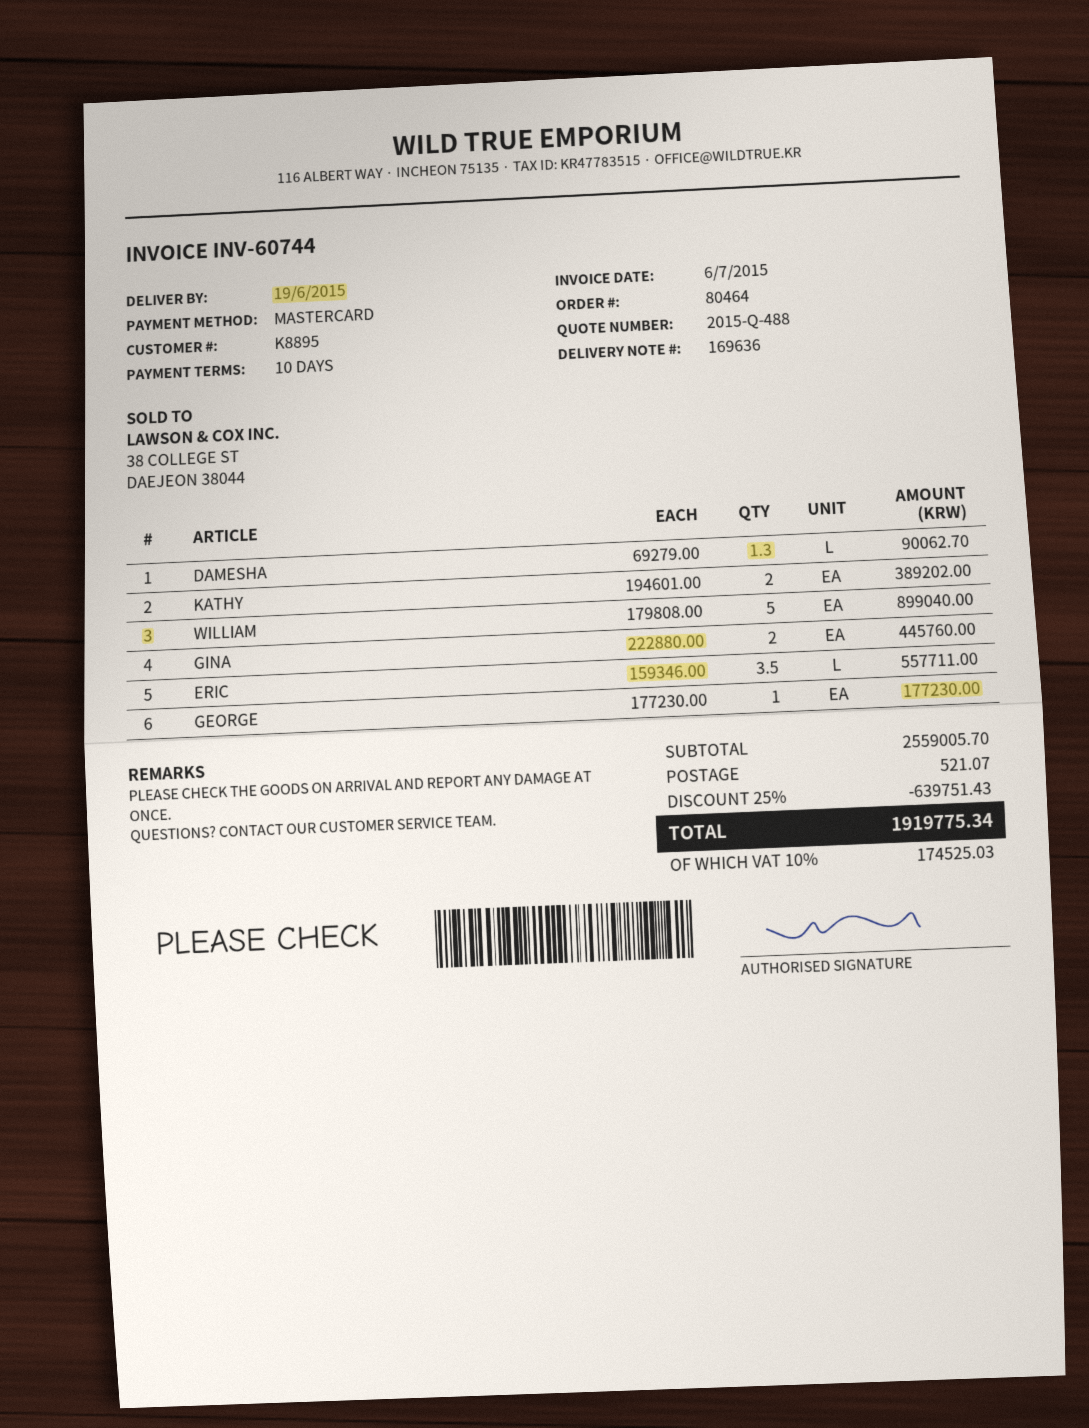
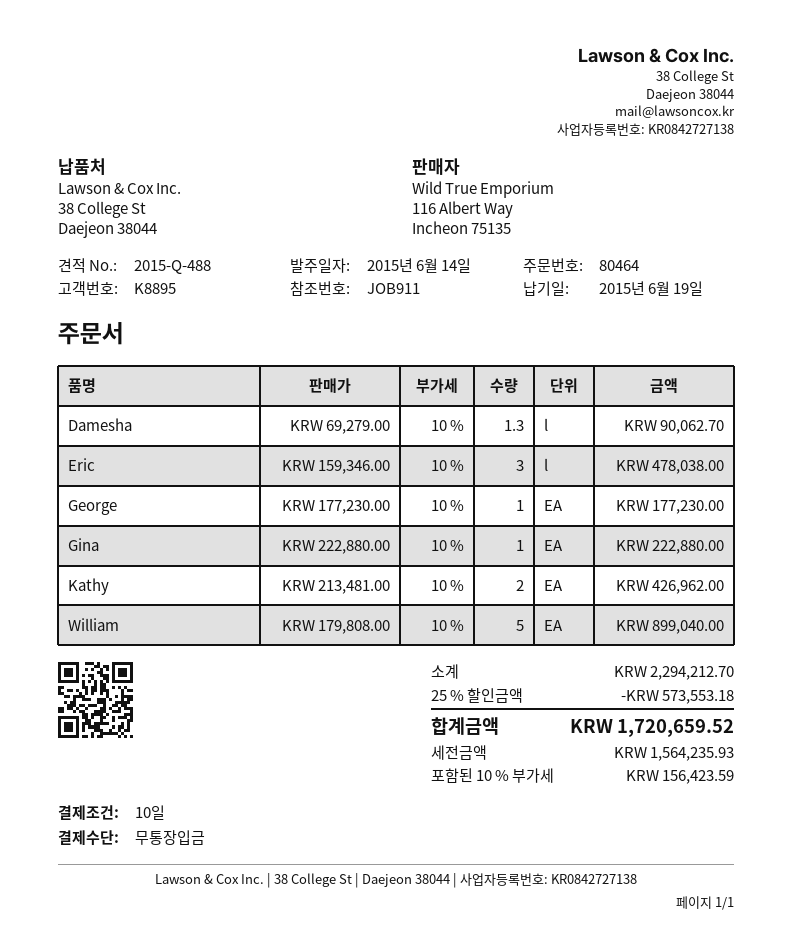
payment method: Mastercard -> bank transfer
KATHY: 2 x 194601.00 = 389202.00 -> 2 x 213481.00 = 426962.00
GINA: 2 x 222880.00 = 445760.00 -> 1 x 222880.00 = 222880.00
ERIC: 3.5 x 159346.00 = 557711.00 -> 3 x 159346.00 = 478038.00
subtotal: 2559005.70 -> 2294212.70
discount: 25% = 639751.43 -> 25% = 573553.18
shipping: 521.07 -> none
tax: 10% = 174525.03 -> 10% = 156423.59
total: 1919775.34 -> 1720659.52

